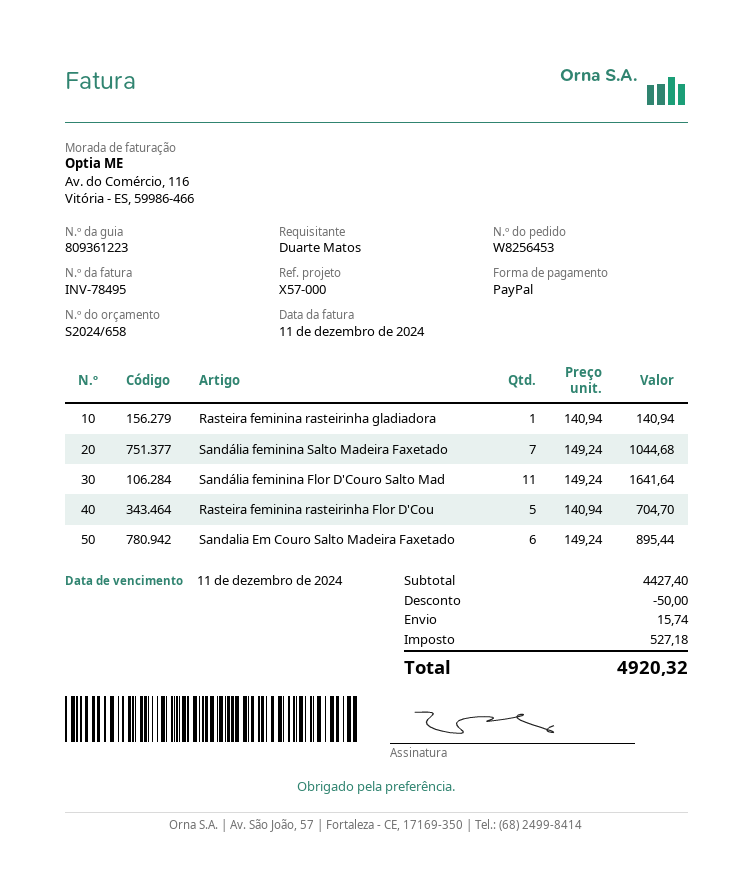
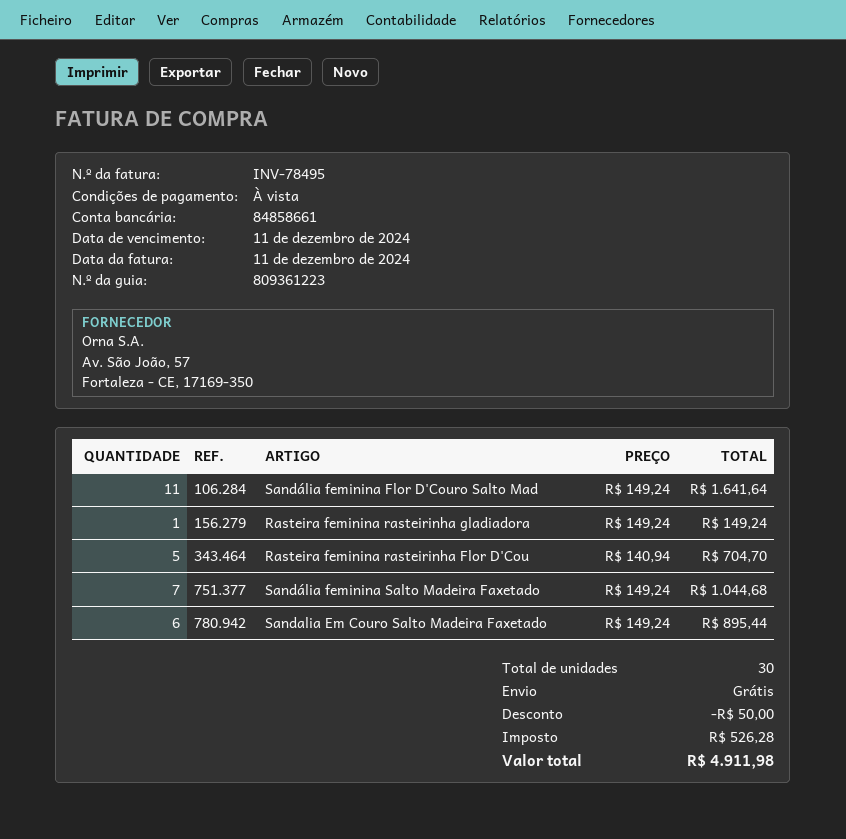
Rasteira feminina rasteirinha gladiadora: 1 x 140.94 = 140.94 -> 1 x 149.24 = 149.24
shipping: 15.74 -> 0.00
tax: 527.18 -> 526.28
total: 4920.32 -> 4911.98

